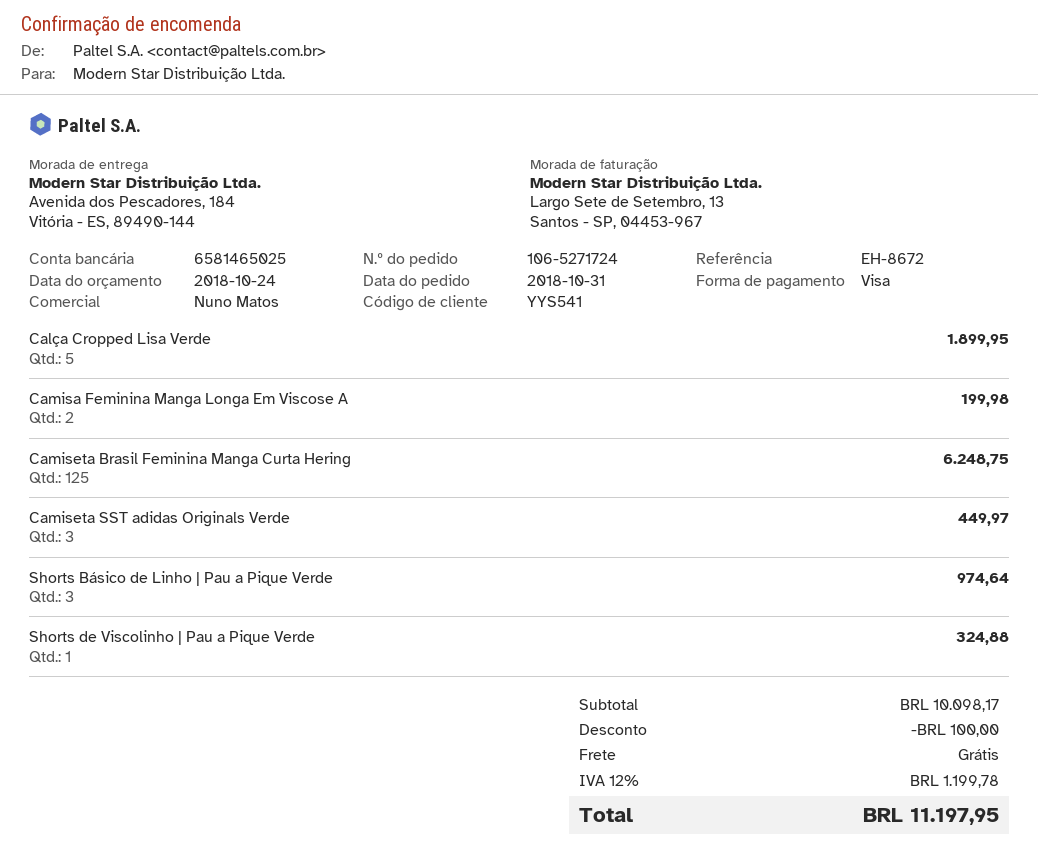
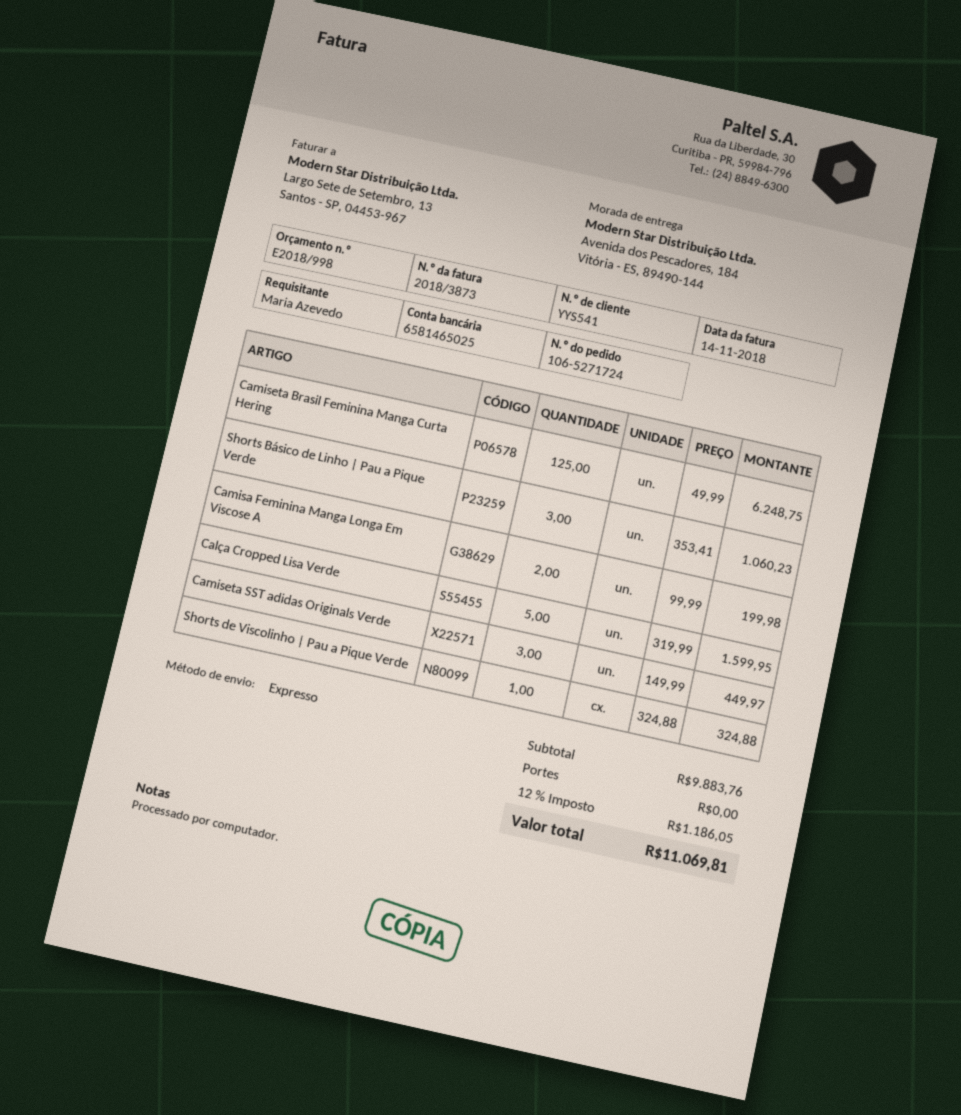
Calça Cropped Lisa Verde: 5 for 1899.95 -> 5 for 1599.95
Shorts Básico de Linho | Pau a Pique Verde: 3 for 974.64 -> 3 for 1060.23
subtotal: 10098.17 -> 9883.76
discount: 100.00 -> none
tax: 12% = 1199.78 -> 12% = 1186.05
total: 11197.95 -> 11069.81

